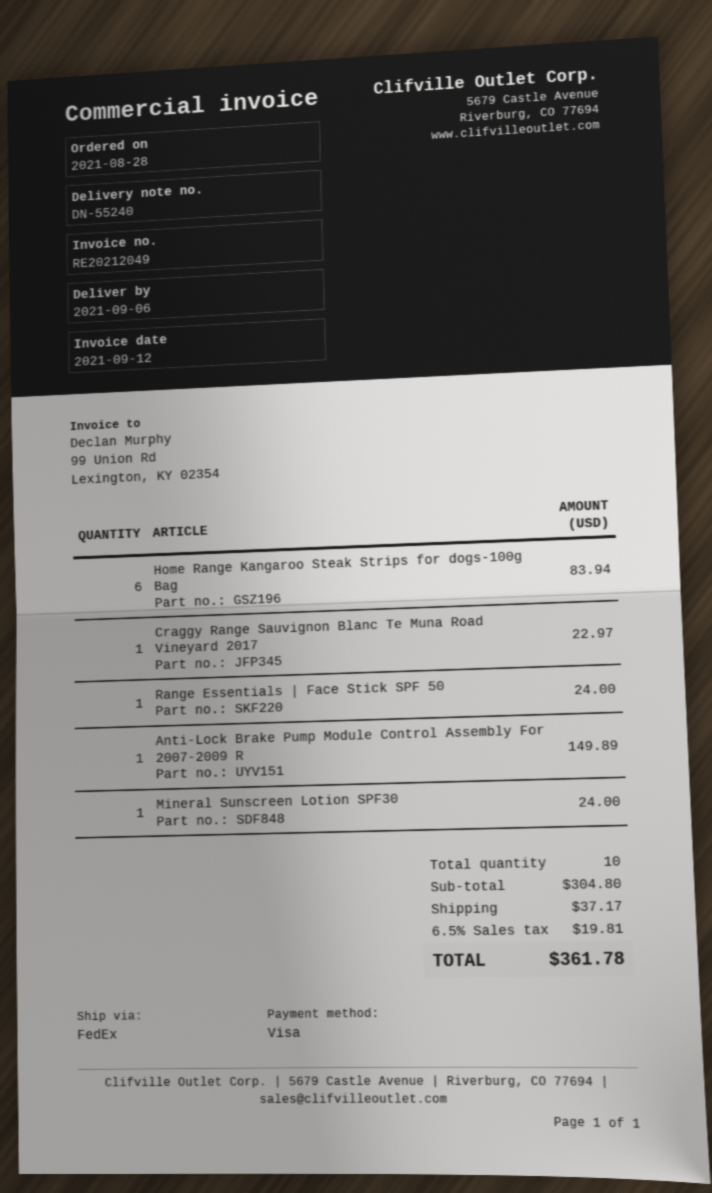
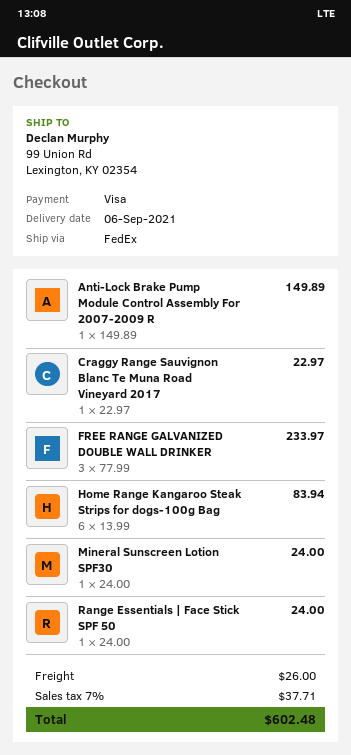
FREE RANGE GALVANIZED DOUBLE WALL DRINKER: none -> 3 for 233.97
shipping: 37.17 -> 26.00
tax: 6.5% = 19.81 -> 7% = 37.71
total: 361.78 -> 602.48

